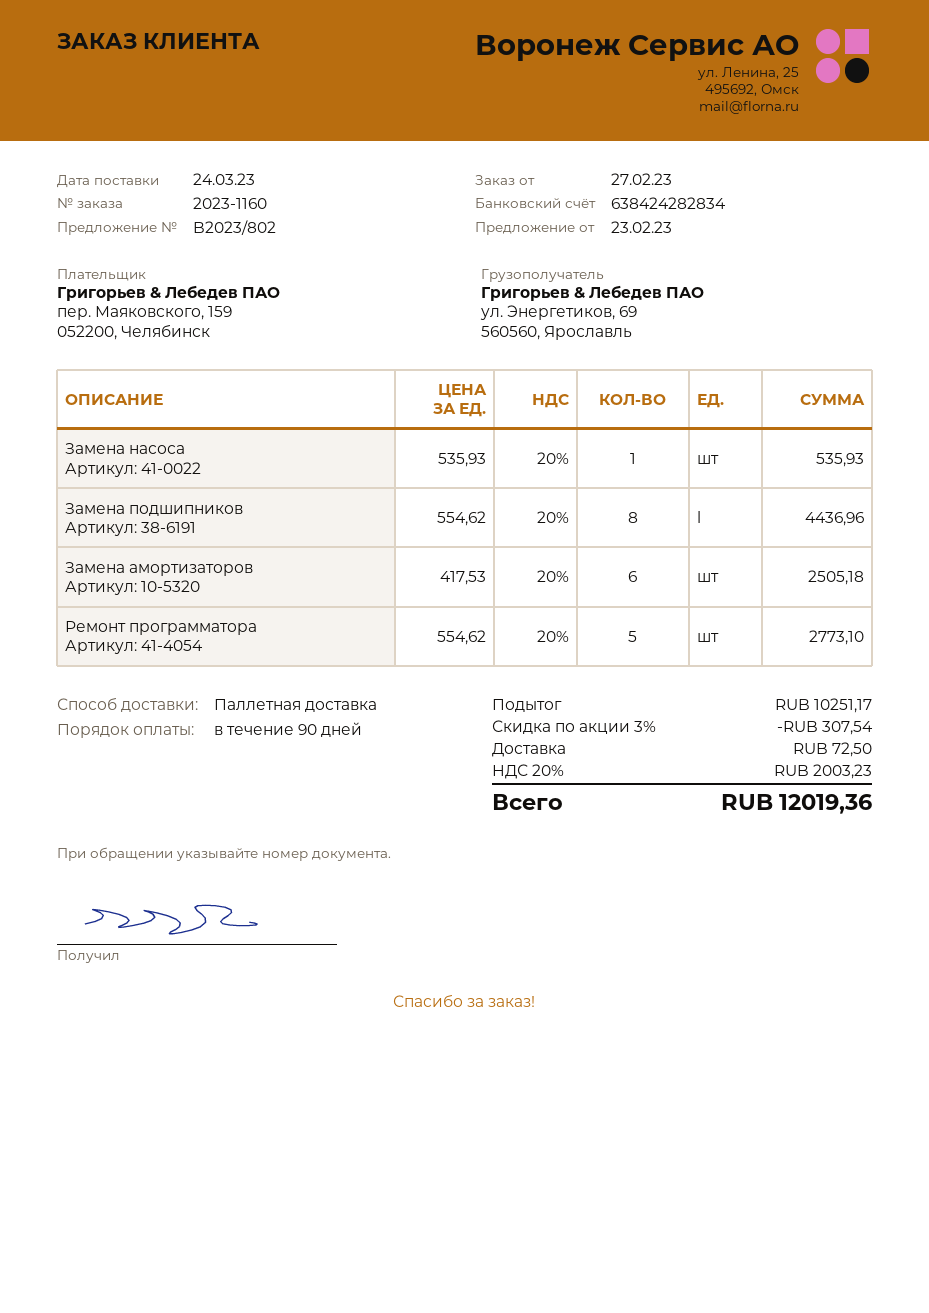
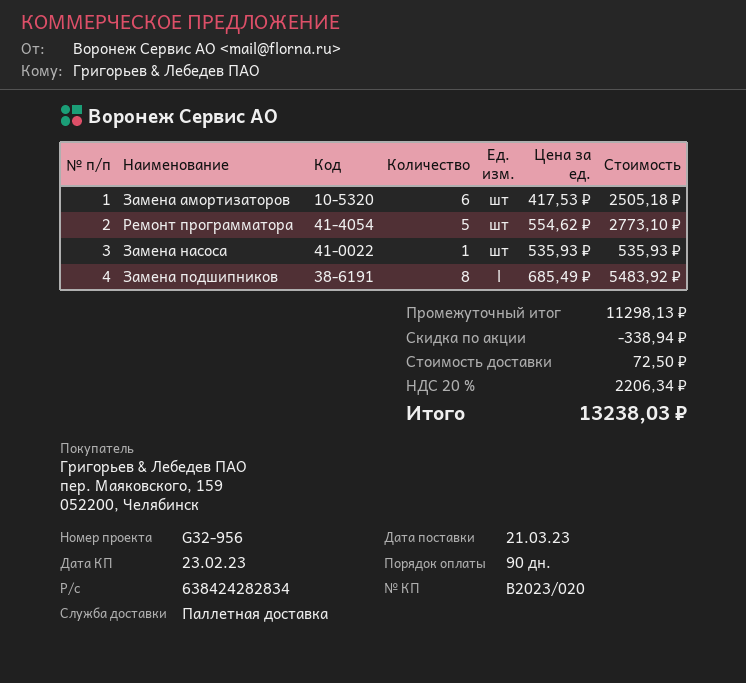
quote number: B2023/802 -> B2023/020
delivery date: 2023-03-24 -> 2023-03-21
Замена подшипников: 8 x 554.62 = 4436.96 -> 8 x 685.49 = 5483.92
subtotal: 10251.17 -> 11298.13
discount: 307.54 -> 338.94
tax: 20% = 2003.23 -> 20% = 2206.34
total: 12019.36 -> 13238.03

